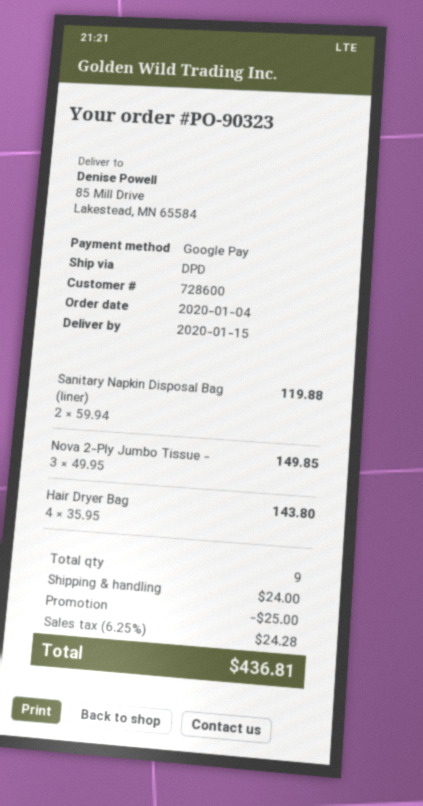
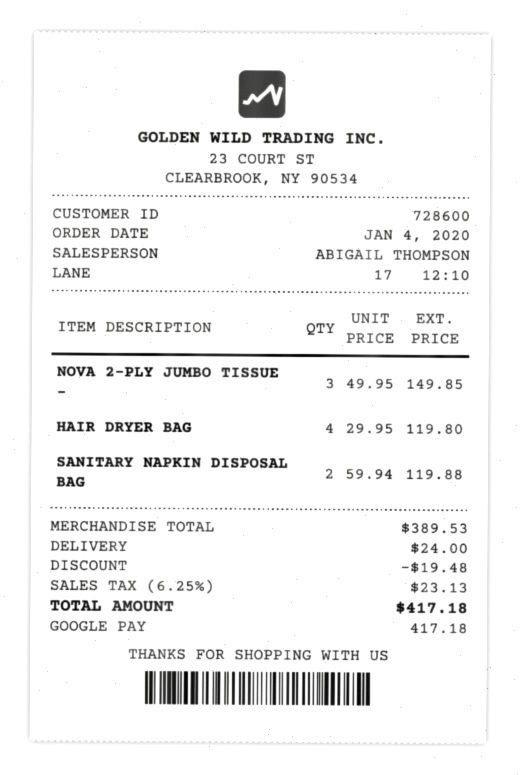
Hair Dryer Bag: 4 x 35.95 = 143.80 -> 4 x 29.95 = 119.80
discount: 25.00 -> 19.48
tax: 6.25% = 24.28 -> 6.25% = 23.13
total: 436.81 -> 417.18

